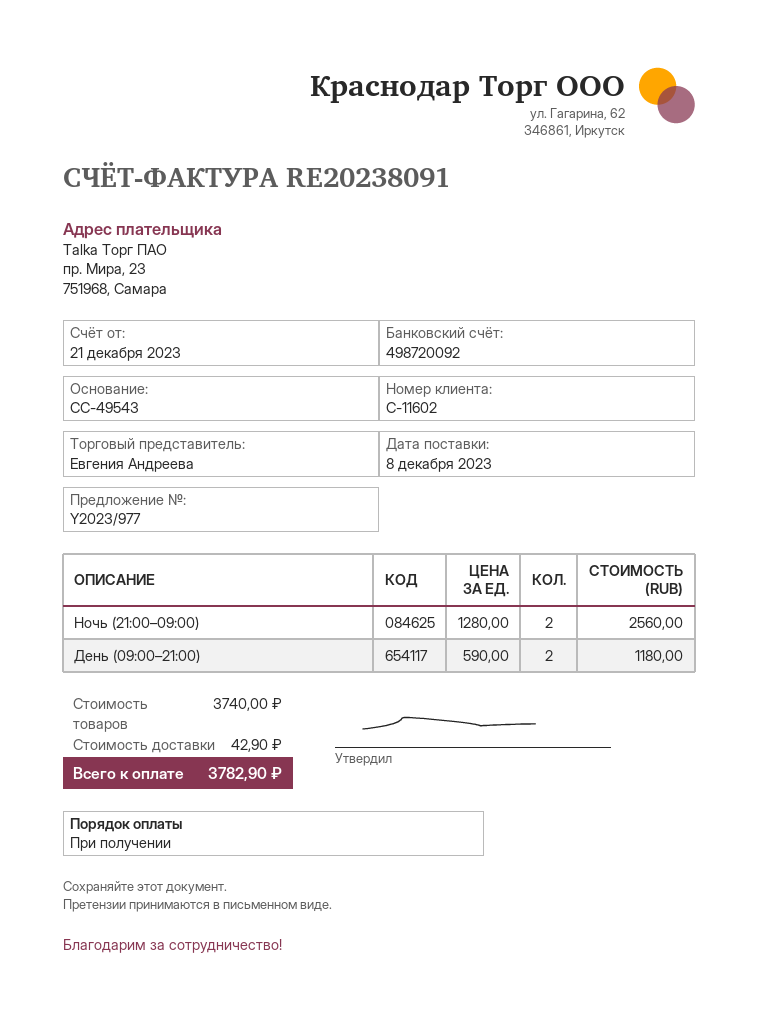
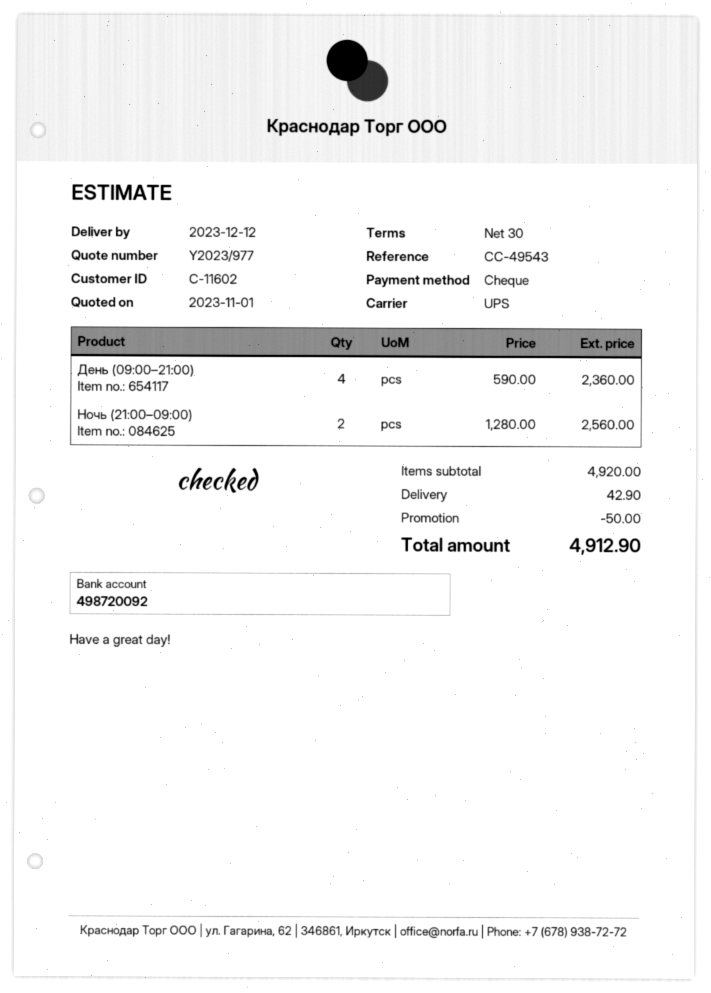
delivery date: 2023-12-08 -> 2023-12-12
payment terms: on receipt -> 30 days
День (09:00–21:00): 2 x 590.00 = 1180.00 -> 4 x 590.00 = 2360.00
subtotal: 3740.00 -> 4920.00
discount: none -> 50.00
total: 3782.90 -> 4912.90

